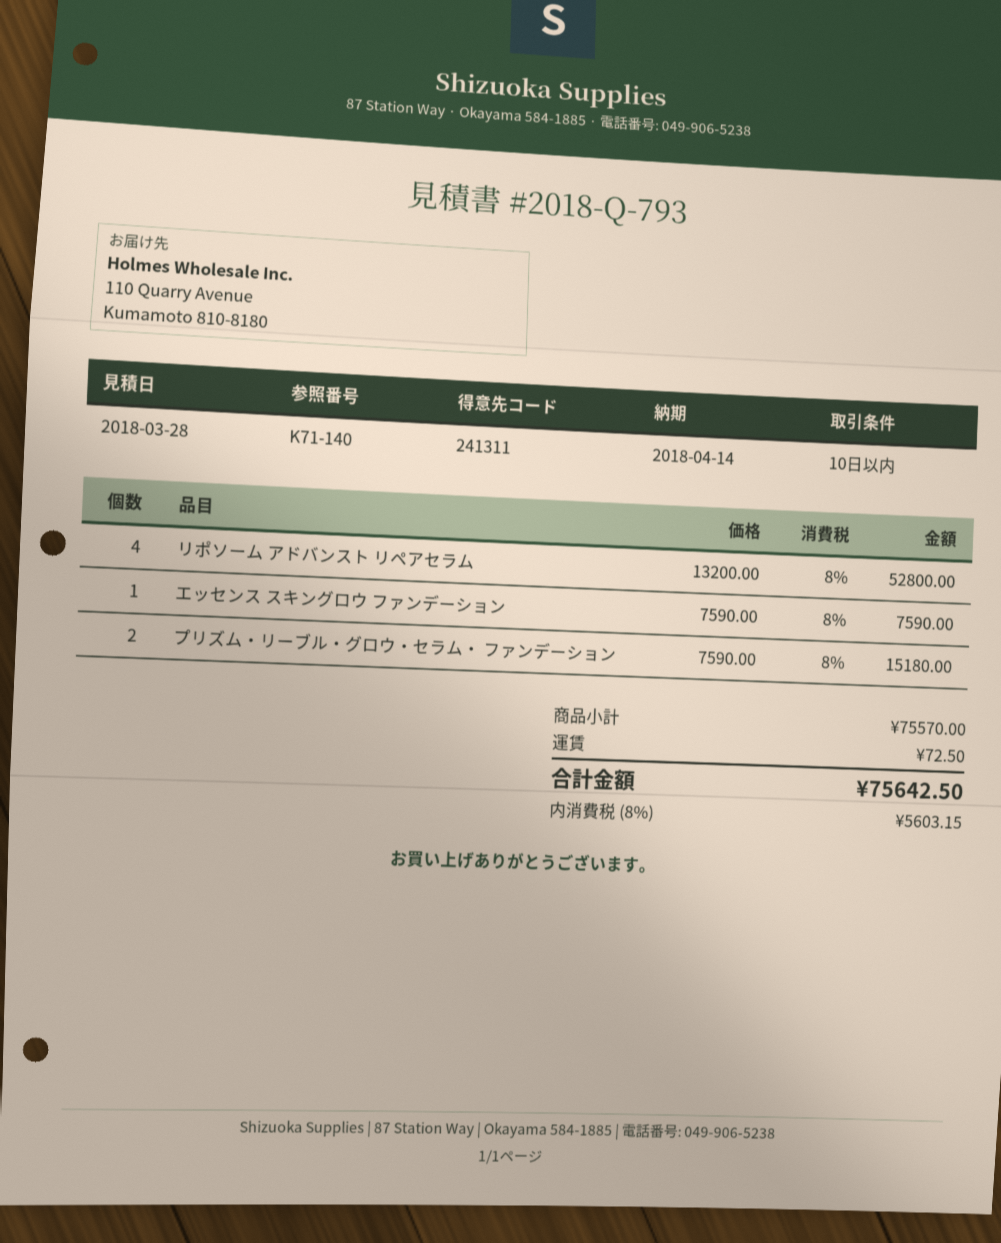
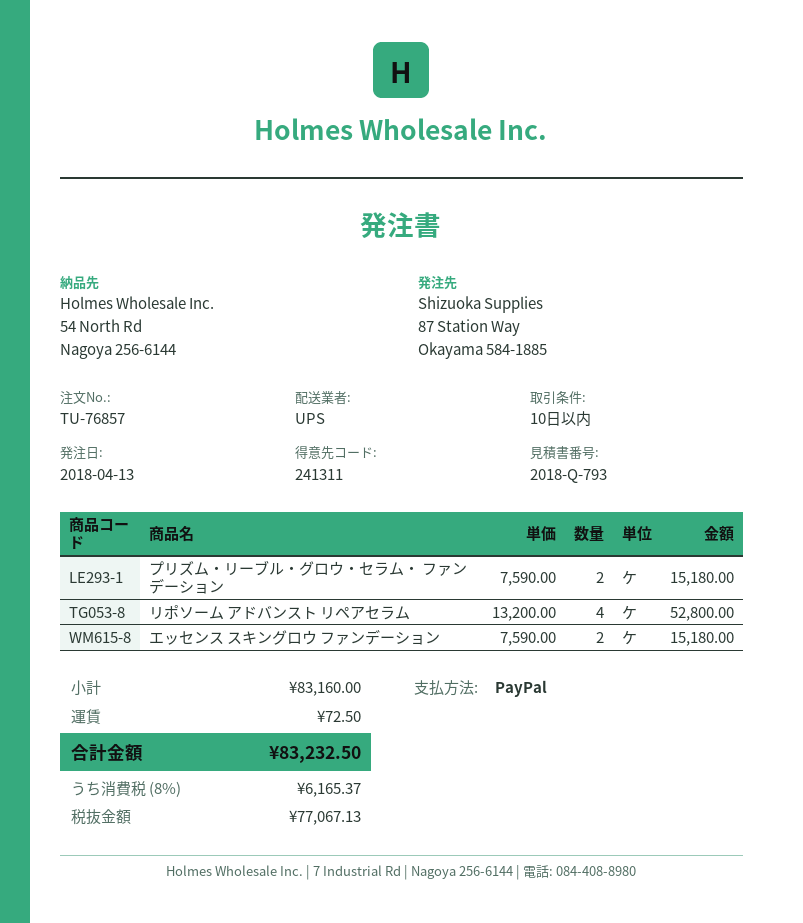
ship to: 110 Quarry Avenue, Kumamoto 810-8180 -> 54 North Rd, Nagoya 256-6144
エッセンス スキングロウ ファンデーション: 1 x 7590.00 = 7590.00 -> 2 x 7590.00 = 15180.00
subtotal: 75570.00 -> 83160.00
tax: 8% = 5603.15 -> 8% = 6165.37
total: 75642.50 -> 83232.50

